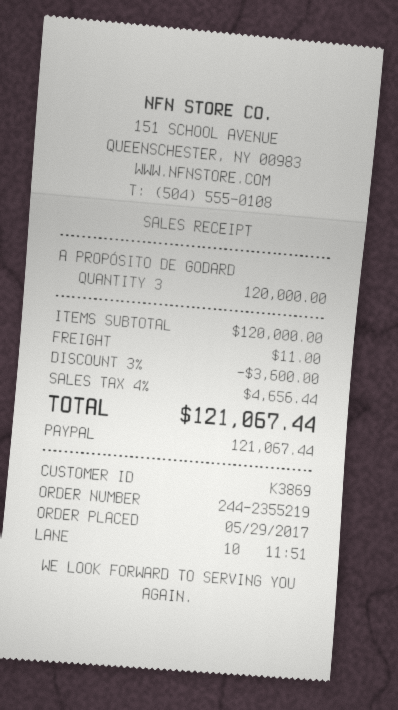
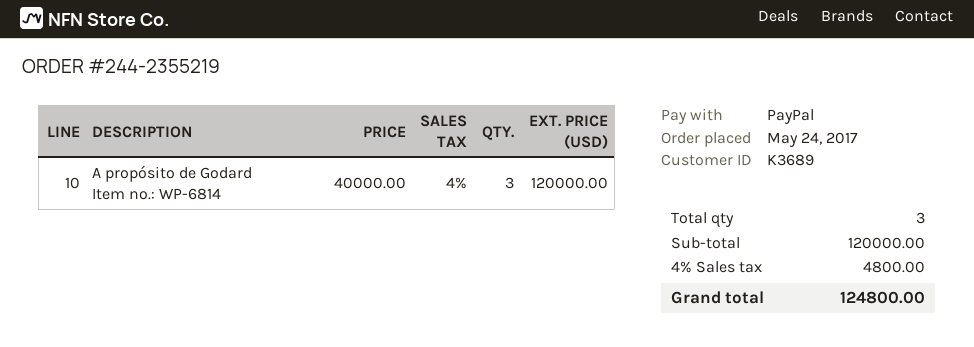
order date: 2017-05-29 -> 2017-05-24
customer number: K3869 -> K3689
discount: 3% = 3600.00 -> none
shipping: 11.00 -> none
tax: 4% = 4656.44 -> 4% = 4800.00
total: 121067.44 -> 124800.00

